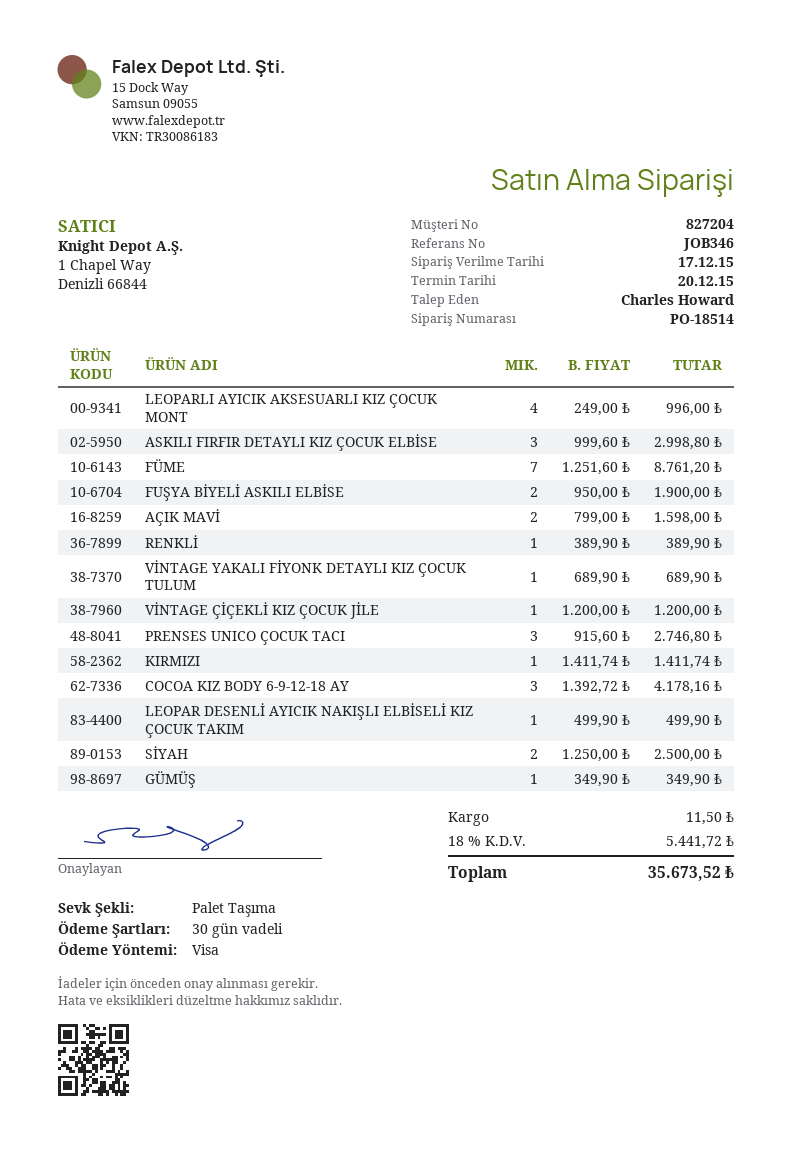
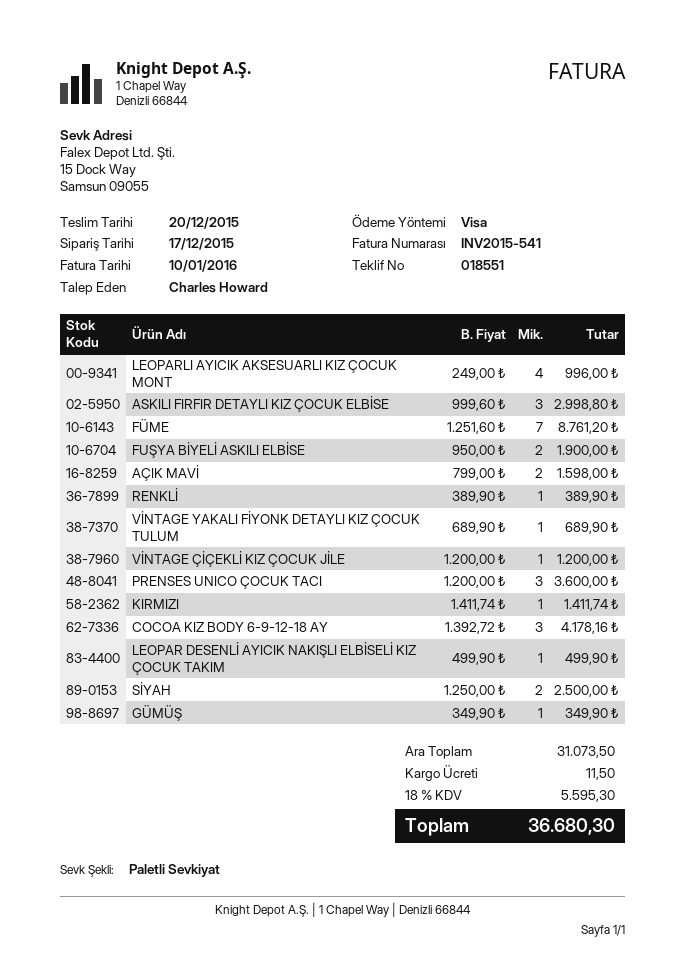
PRENSES UNICO ÇOCUK TACI: 3 x 915.60 = 2746.80 -> 3 x 1200.00 = 3600.00
tax: 18% = 5441.72 -> 18% = 5595.30
total: 35673.52 -> 36680.30

